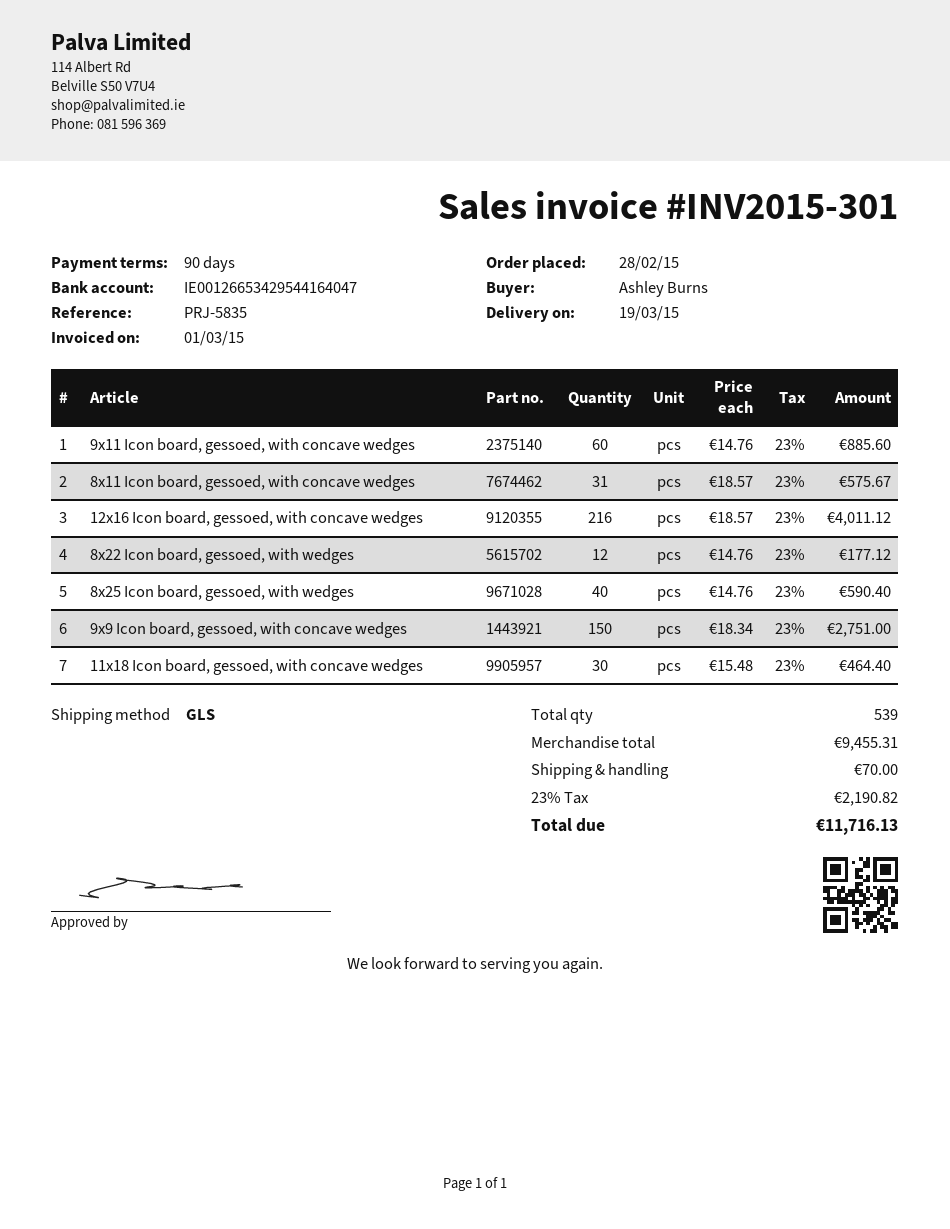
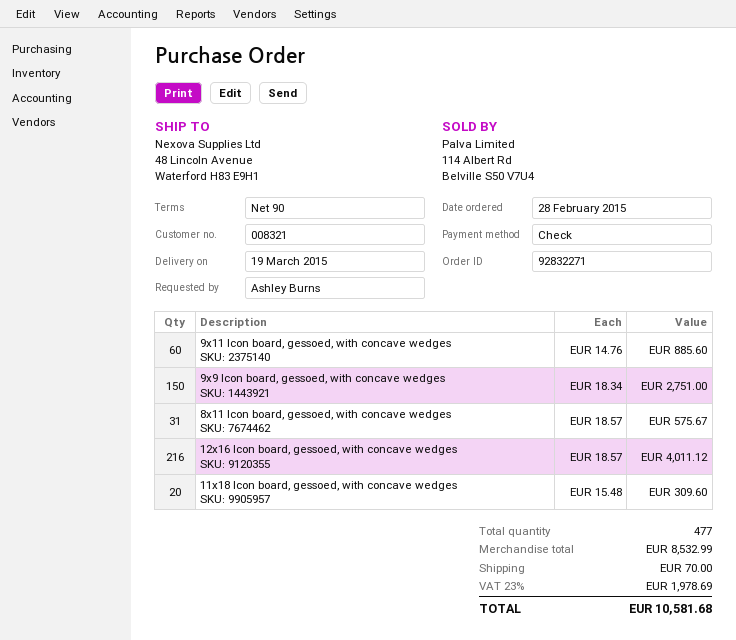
8x22 Icon board, gessoed, with wedges: 12 x 14.76 = 177.12 -> none
8x25 Icon board, gessoed, with wedges: 40 x 14.76 = 590.40 -> none
11x18 Icon board, gessoed, with concave wedges: 30 x 15.48 = 464.40 -> 20 x 15.48 = 309.60
total quantity: 539 -> 477
subtotal: 9455.31 -> 8532.99
tax: 23% = 2190.82 -> 23% = 1978.69
total: 11716.13 -> 10581.68

